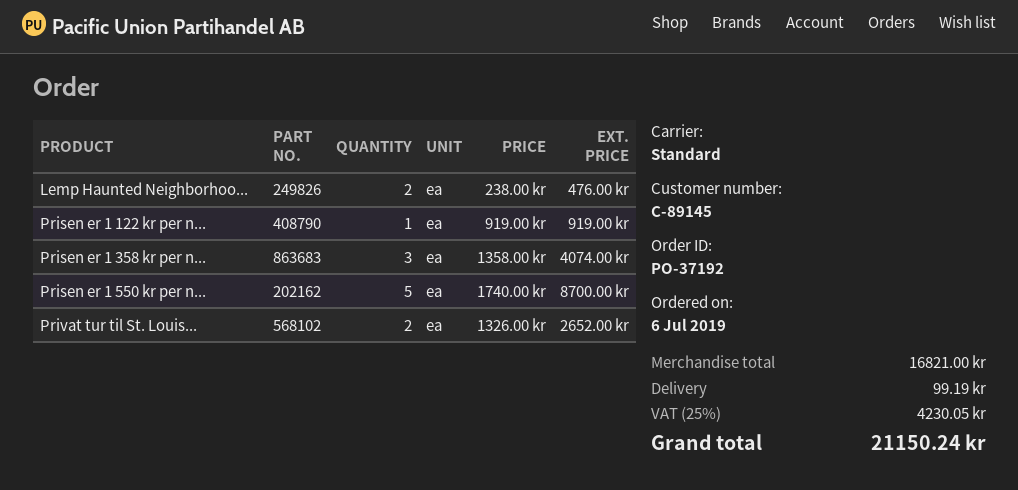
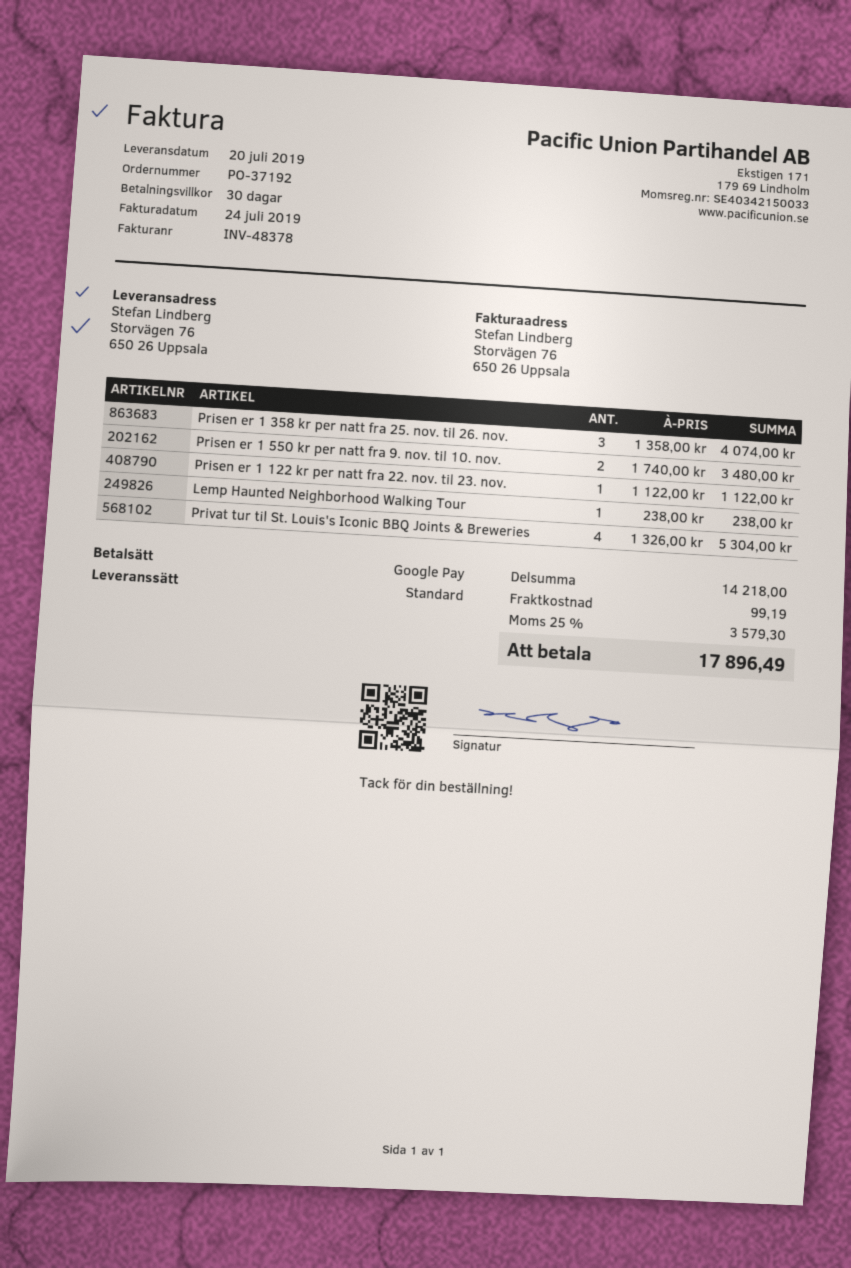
Lemp Haunted Neighborhoo...: 2 x 238.00 = 476.00 -> 1 x 238.00 = 238.00
Prisen er 1 122 kr per n...: 1 x 919.00 = 919.00 -> 1 x 1122.00 = 1122.00
Prisen er 1 550 kr per n...: 5 x 1740.00 = 8700.00 -> 2 x 1740.00 = 3480.00
Privat tur til St. Louis...: 2 x 1326.00 = 2652.00 -> 4 x 1326.00 = 5304.00
subtotal: 16821.00 -> 14218.00
tax: 25% = 4230.05 -> 25% = 3579.30
total: 21150.24 -> 17896.49

